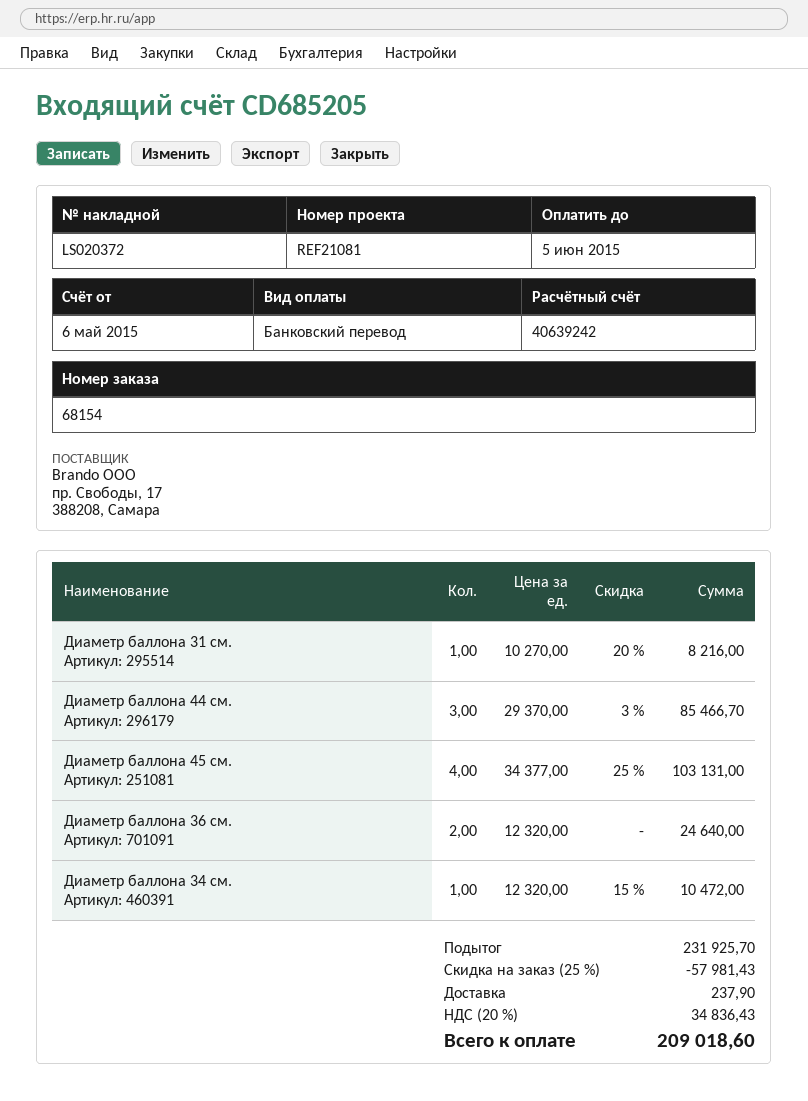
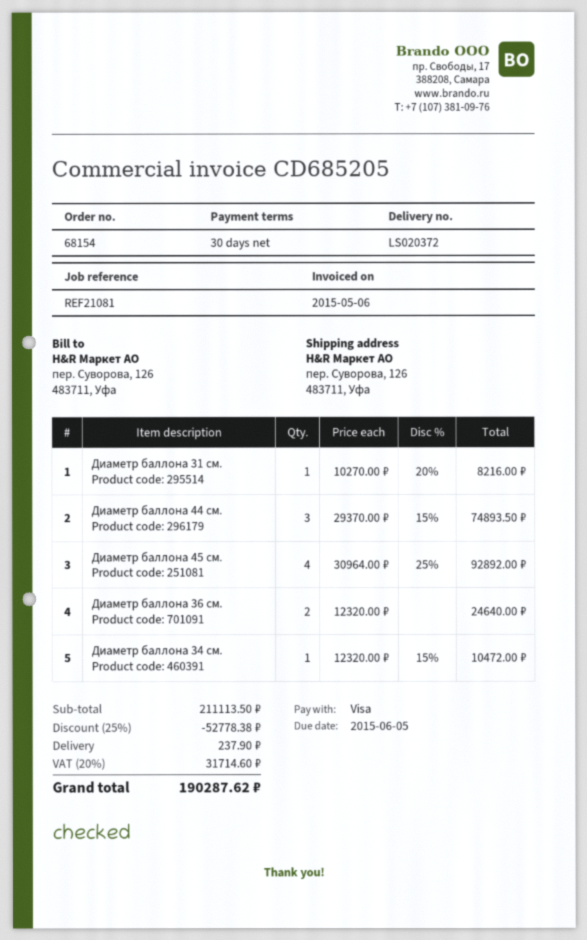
payment method: bank transfer -> Visa
Диаметр баллона 44 см.: 3 x 29370.00 - 3% = 85466.70 -> 3 x 29370.00 - 15% = 74893.50
Диаметр баллона 45 см.: 4 x 34377.00 - 25% = 103131.00 -> 4 x 30964.00 - 25% = 92892.00
subtotal: 231925.70 -> 211113.50
discount: 25% = 57981.43 -> 25% = 52778.38
tax: 20% = 34836.43 -> 20% = 31714.60
total: 209018.60 -> 190287.62

